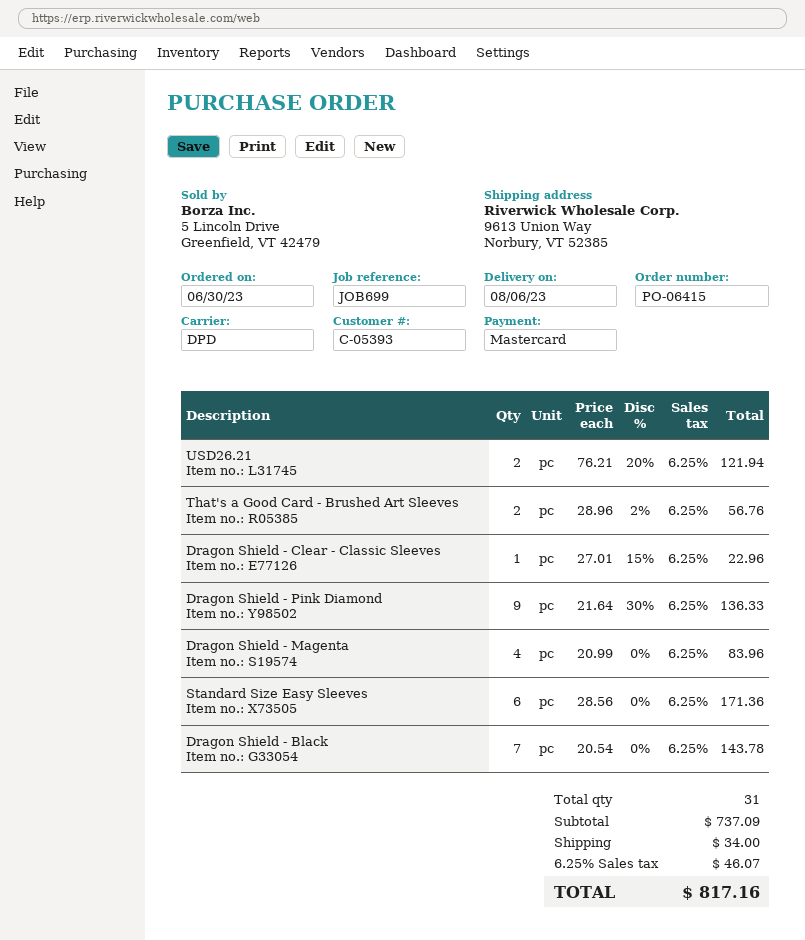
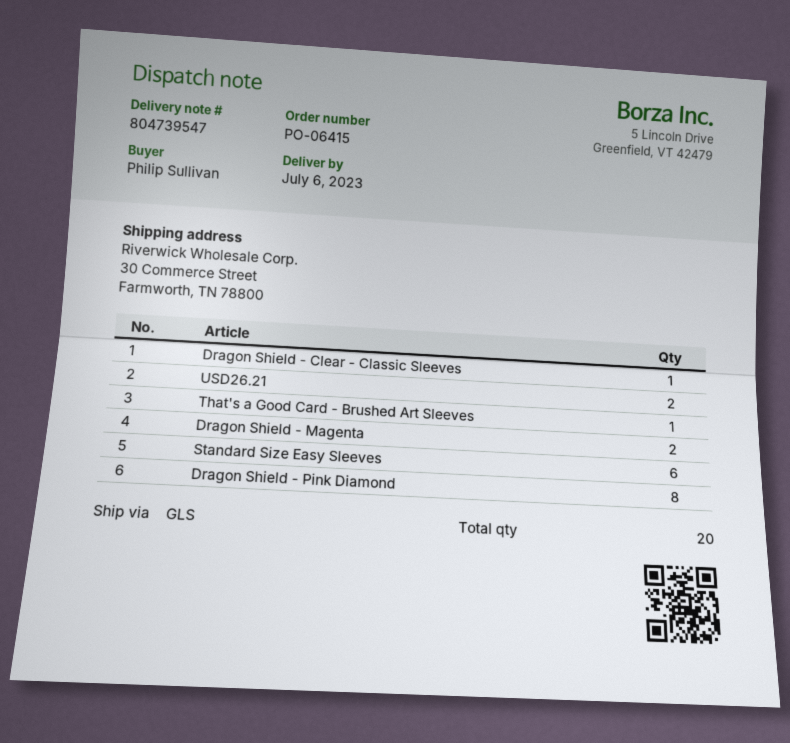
delivery date: 2023-08-06 -> 2023-07-06
shipping method: DPD -> GLS
ship to: 9613 Union Way, Norbury, VT 52385 -> 30 Commerce Street, Farmworth, TN 78800
That's a Good Card - Brushed Art Sleeves: 2 -> 1
Dragon Shield - Pink Diamond: 9 -> 8
Dragon Shield - Magenta: 4 -> 2
Dragon Shield - Black: 7 -> none
total quantity: 31 -> 20

